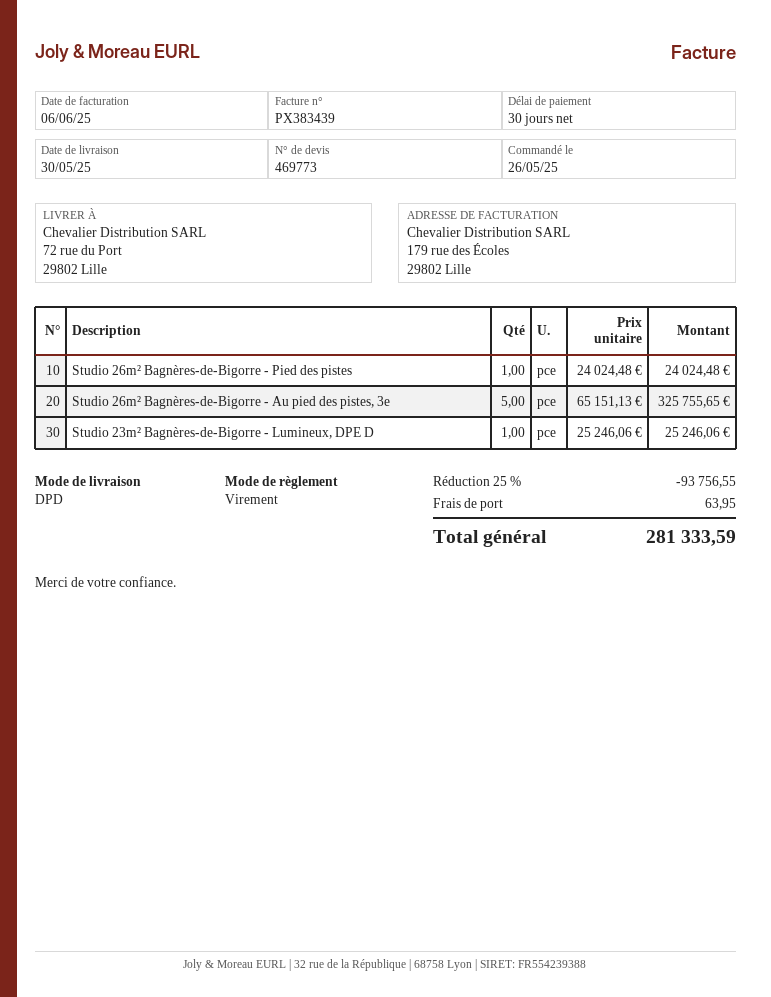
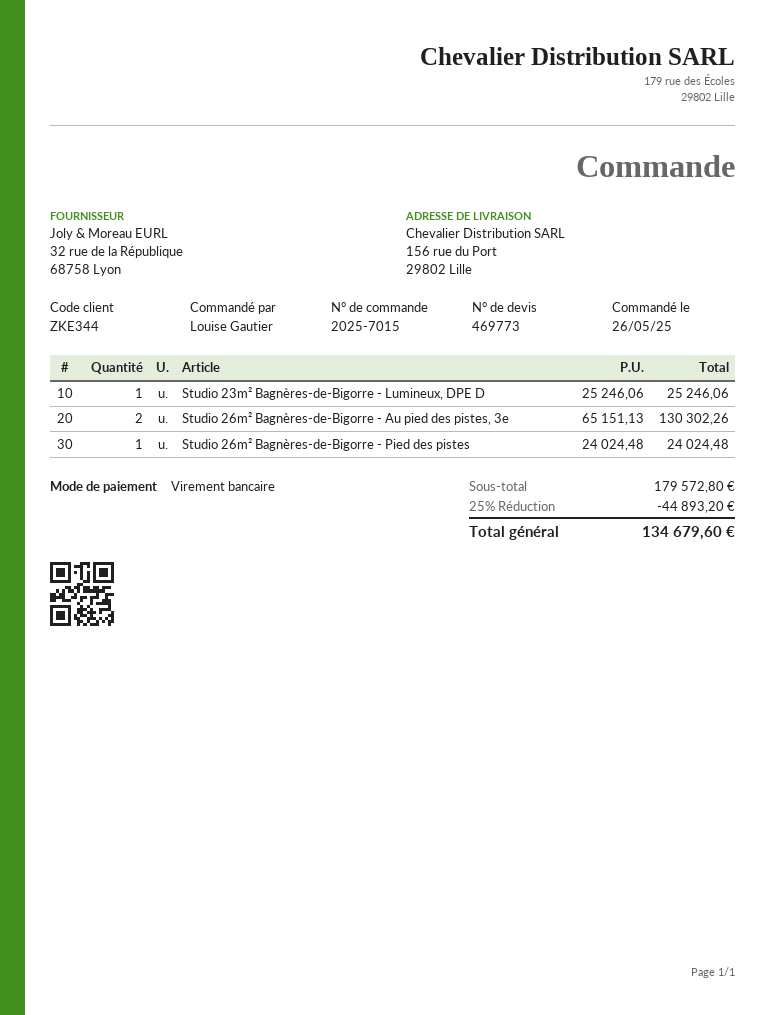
ship to: 72 rue du Port, 29802 Lille -> 156 rue du Port, 29802 Lille
Studio 26m² Bagnères-de-Bigorre - Au pied des pistes, 3e: 5 x 65151.13 = 325755.65 -> 2 x 65151.13 = 130302.26
discount: 25% = 93756.55 -> 25% = 44893.20
shipping: 63.95 -> none
total: 281333.59 -> 134679.60

